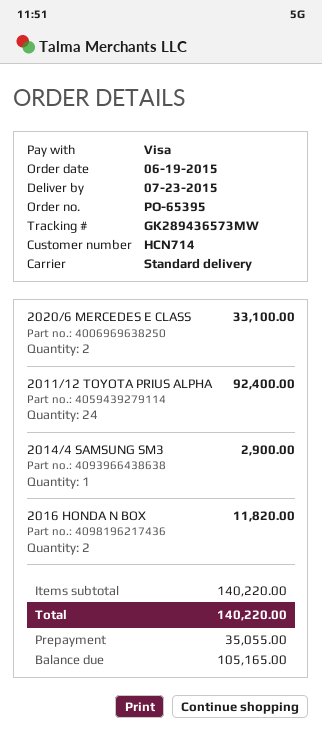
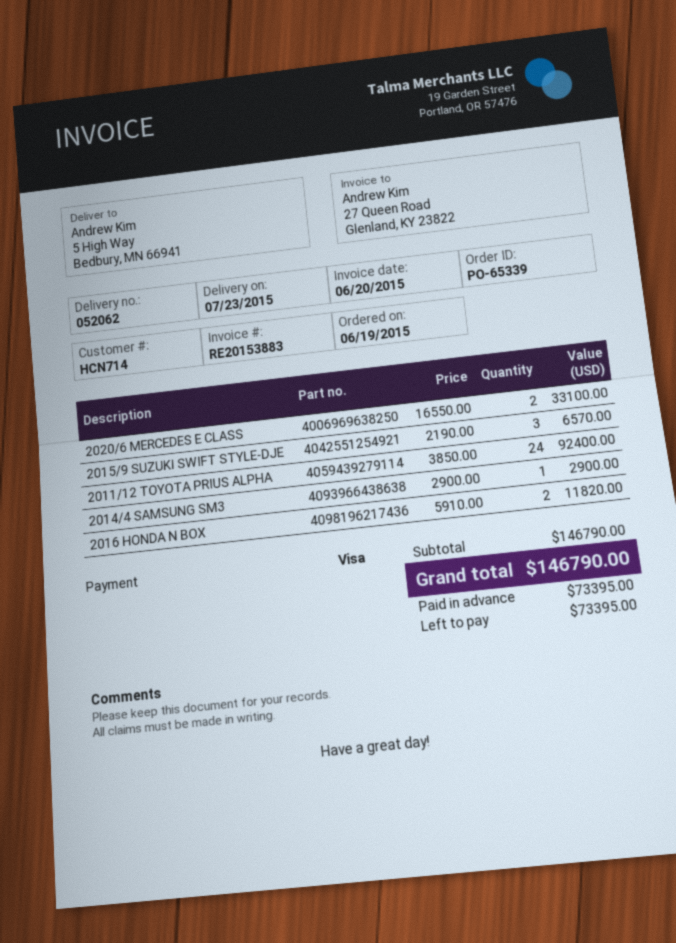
order number: PO-65395 -> PO-65339
2015/9 SUZUKI SWIFT STYLE-DJE: none -> 3 for 6570.00
subtotal: 140220.00 -> 146790.00
total: 140220.00 -> 146790.00
deposit: 35055.00 -> 73395.00
balance: 105165.00 -> 73395.00

